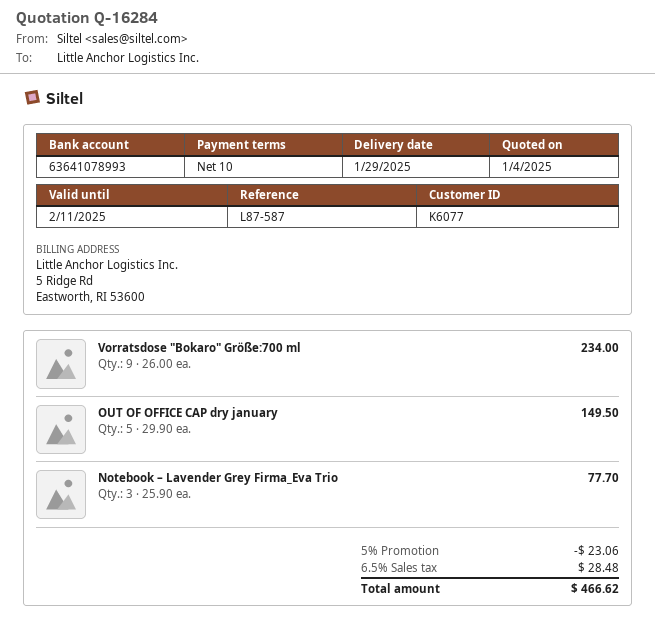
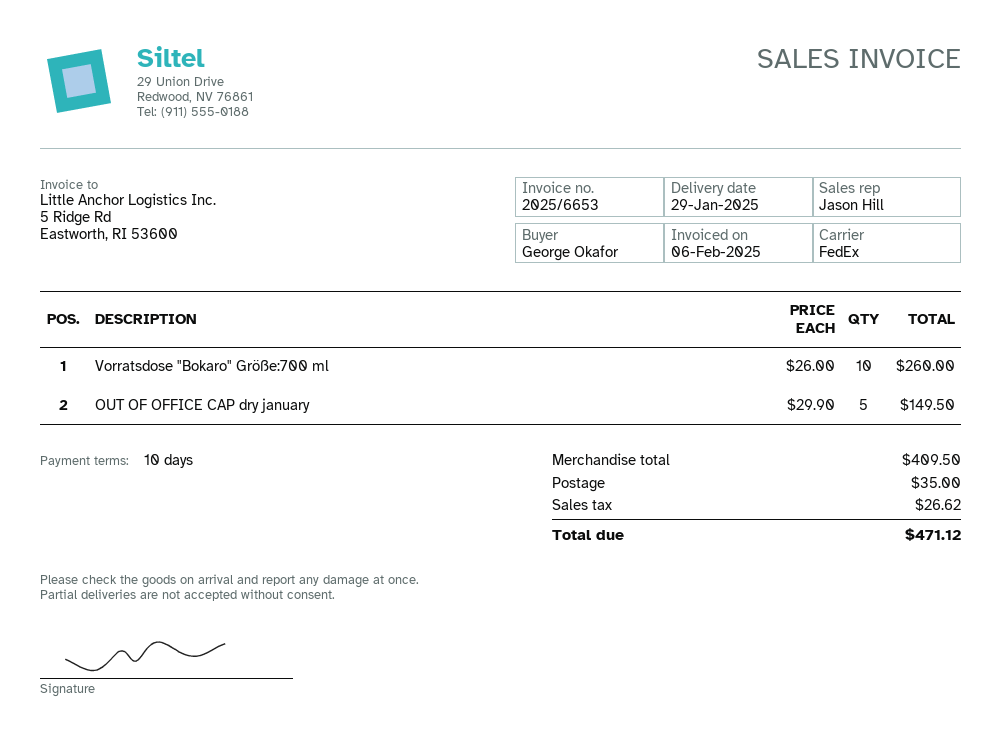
Vorratsdose "Bokaro" Größe:700 ml: 9 x 26.00 = 234.00 -> 10 x 26.00 = 260.00
Notebook – Lavender Grey Firma_Eva Trio: 3 x 25.90 = 77.70 -> none
discount: 5% = 23.06 -> none
shipping: none -> 35.00
tax: 28.48 -> 26.62
total: 466.62 -> 471.12

